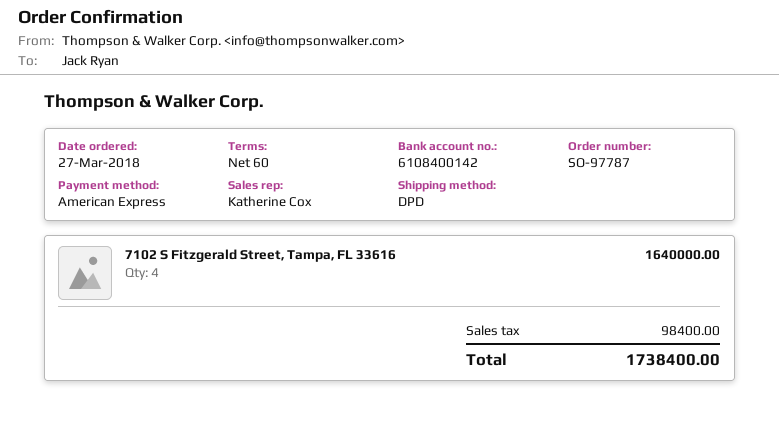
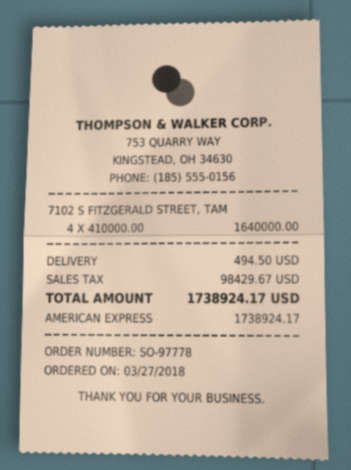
order number: SO-97787 -> SO-97778
shipping: none -> 494.50
tax: 98400.00 -> 98429.67
total: 1738400.00 -> 1738924.17

